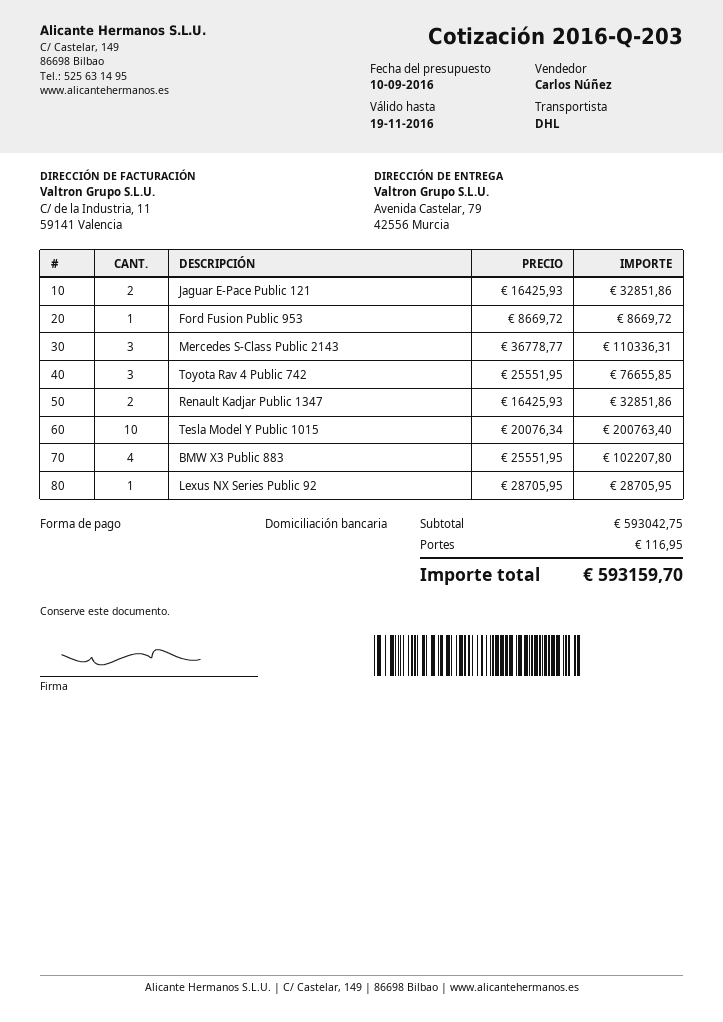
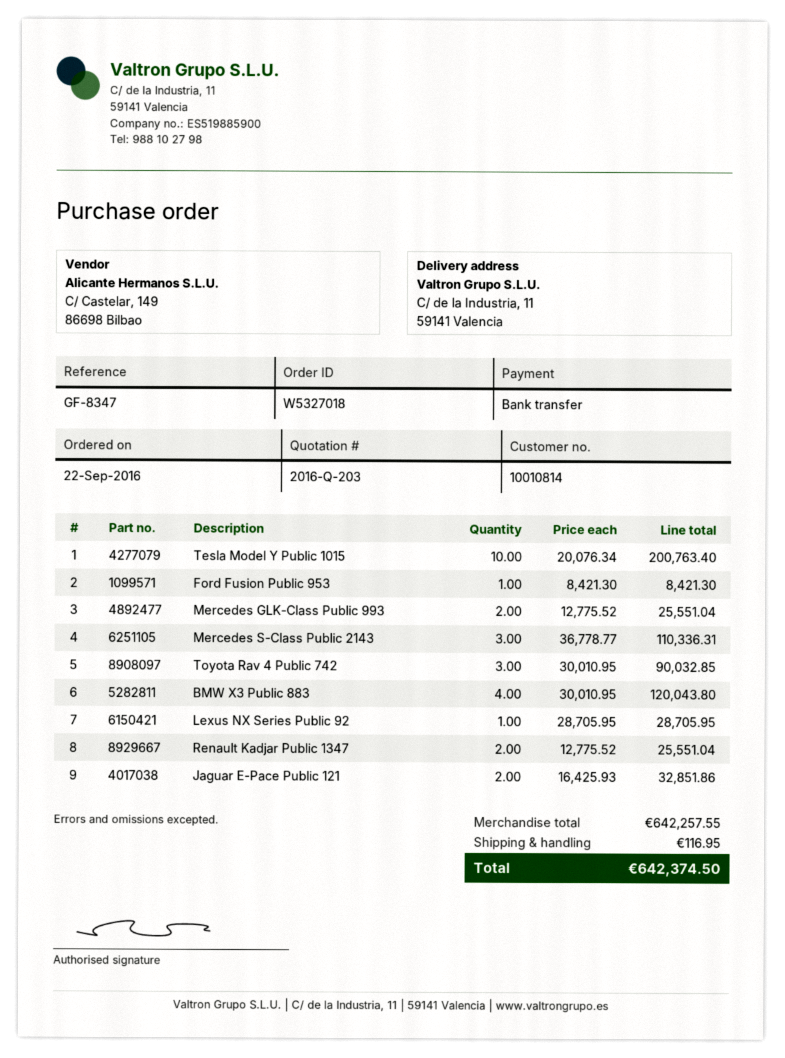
payment method: direct debit -> bank transfer
ship to: Avenida Castelar, 79, 42556 Murcia -> C/ de la Industria, 11, 59141 Valencia
Ford Fusion Public 953: 1 x 8669.72 = 8669.72 -> 1 x 8421.30 = 8421.30
Toyota Rav 4 Public 742: 3 x 25551.95 = 76655.85 -> 3 x 30010.95 = 90032.85
Renault Kadjar Public 1347: 2 x 16425.93 = 32851.86 -> 2 x 12775.52 = 25551.04
BMW X3 Public 883: 4 x 25551.95 = 102207.80 -> 4 x 30010.95 = 120043.80
Mercedes GLK-Class Public 993: none -> 2 x 12775.52 = 25551.04
subtotal: 593042.75 -> 642257.55
total: 593159.70 -> 642374.50

